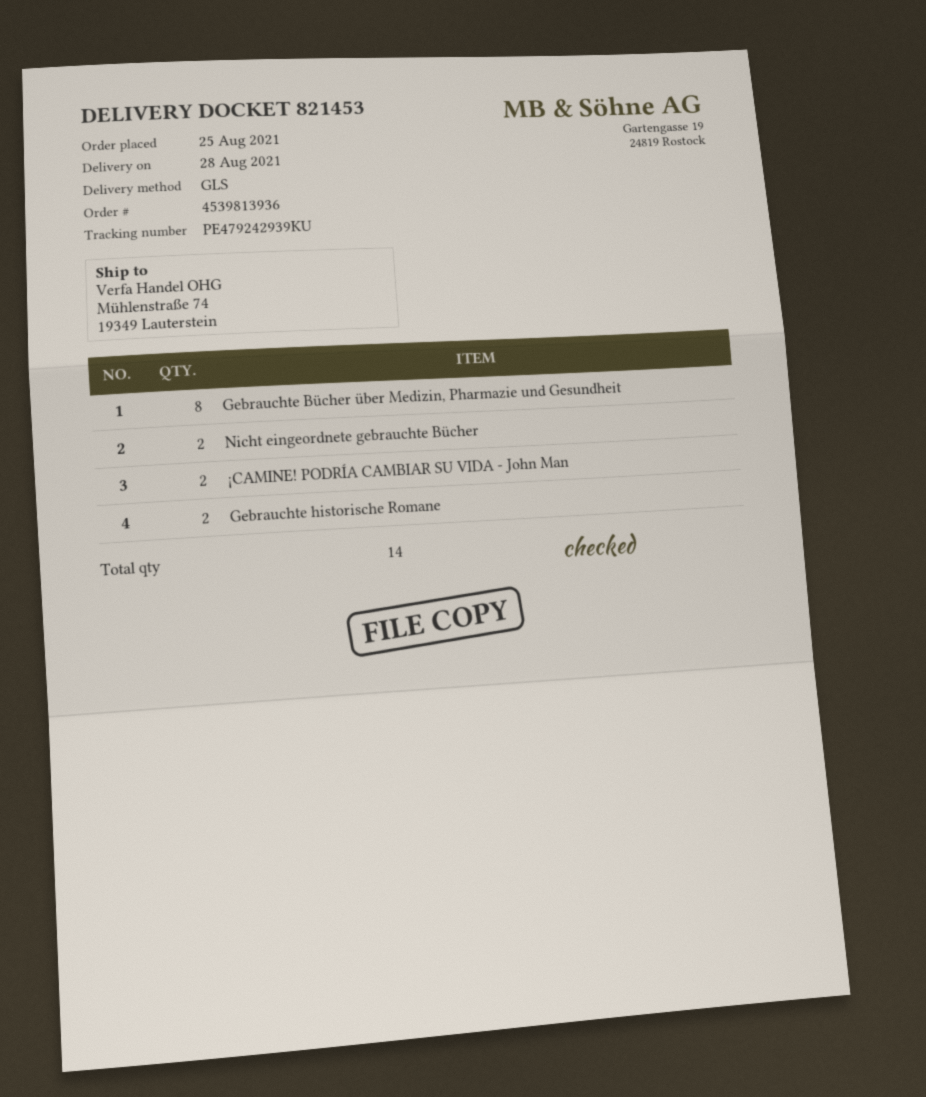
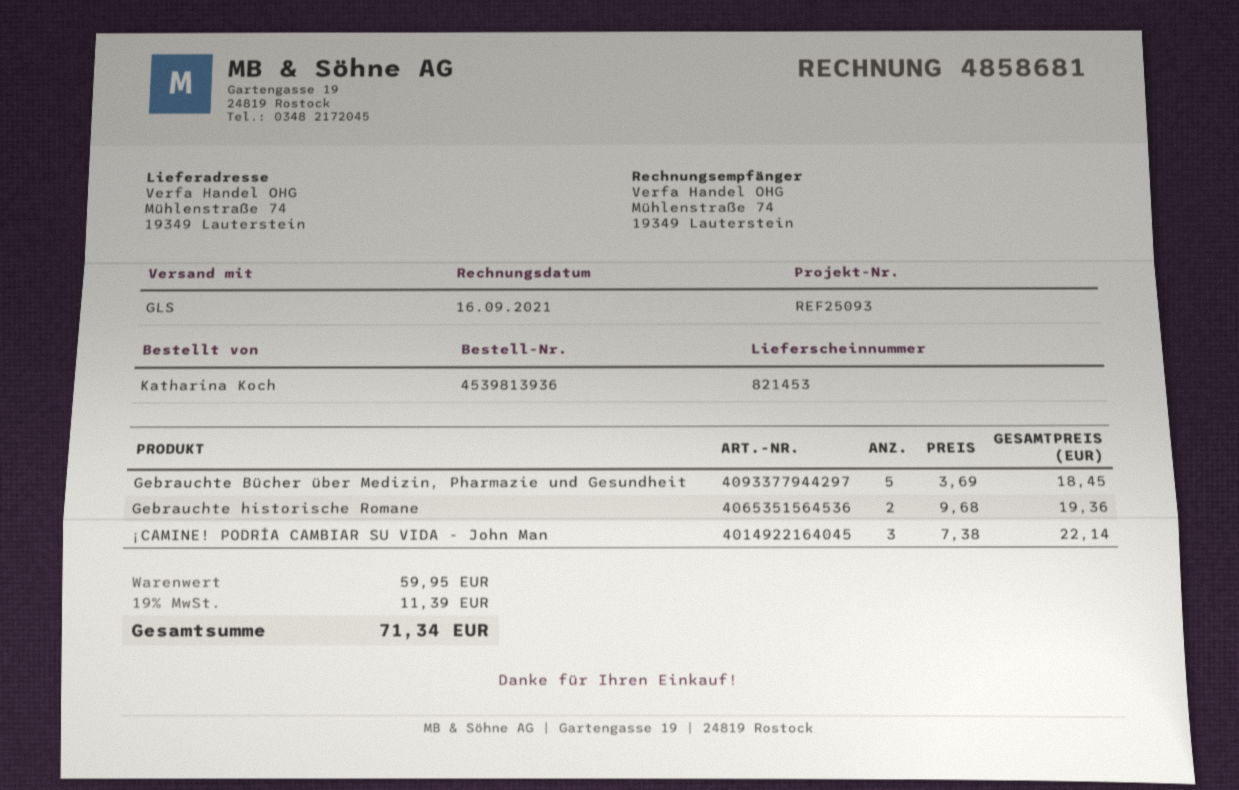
Gebrauchte Bücher über Medizin, Pharmazie und Gesundheit: 8 -> 5
Nicht eingeordnete gebrauchte Bücher: 2 -> none
¡CAMINE! PODRÍA CAMBIAR SU VIDA - John Man: 2 -> 3

